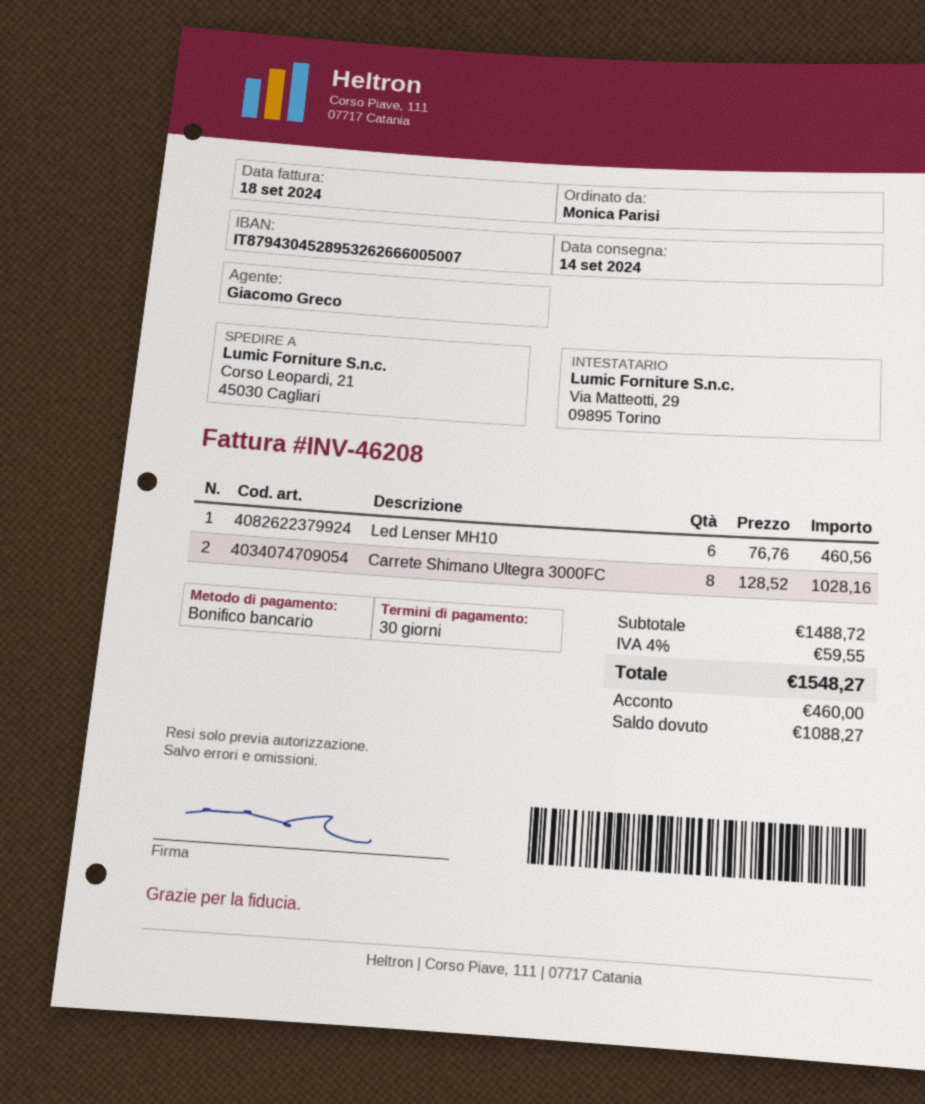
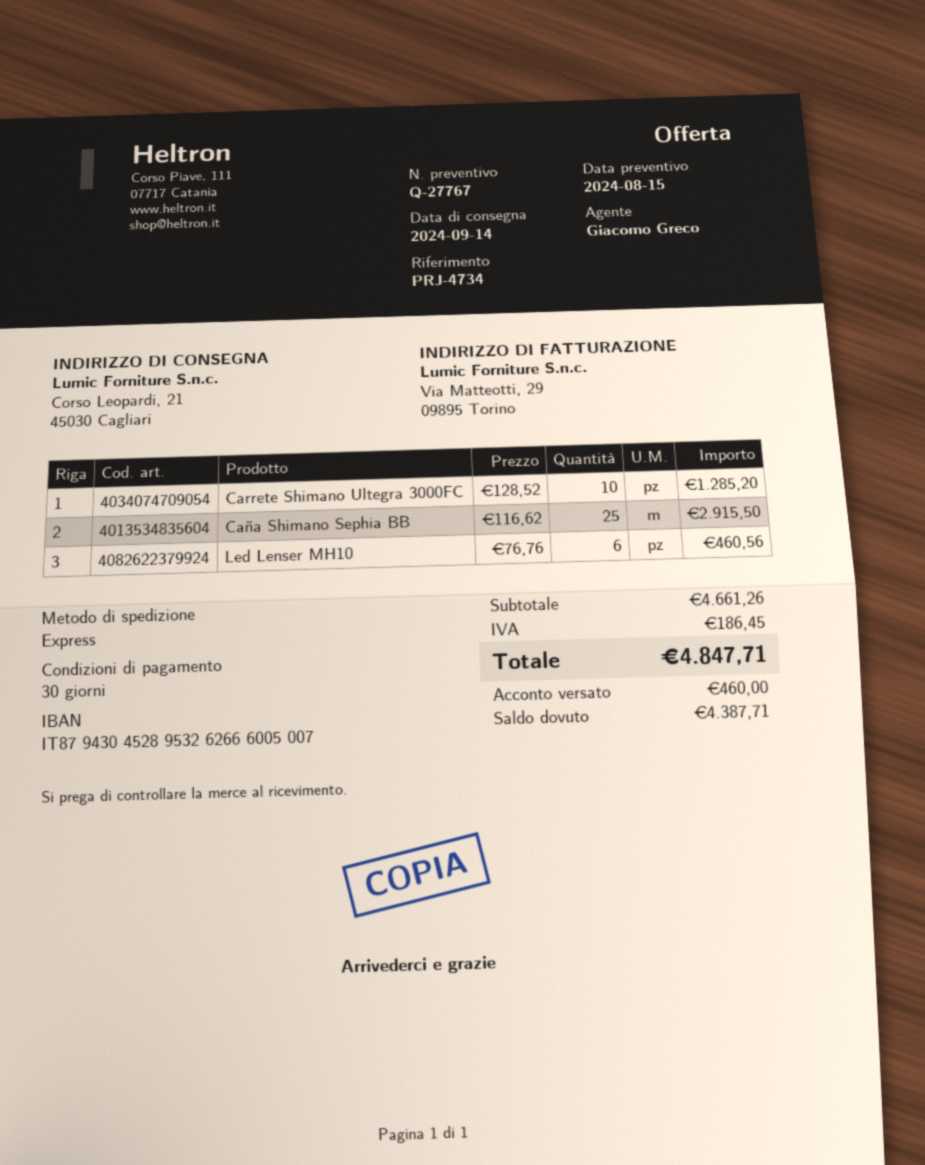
Carrete Shimano Ultegra 3000FC: 8 x 128.52 = 1028.16 -> 10 x 128.52 = 1285.20
Caña Shimano Sephia BB: none -> 25 x 116.62 = 2915.50
subtotal: 1488.72 -> 4661.26
tax: 59.55 -> 186.45
total: 1548.27 -> 4847.71
balance: 1088.27 -> 4387.71

